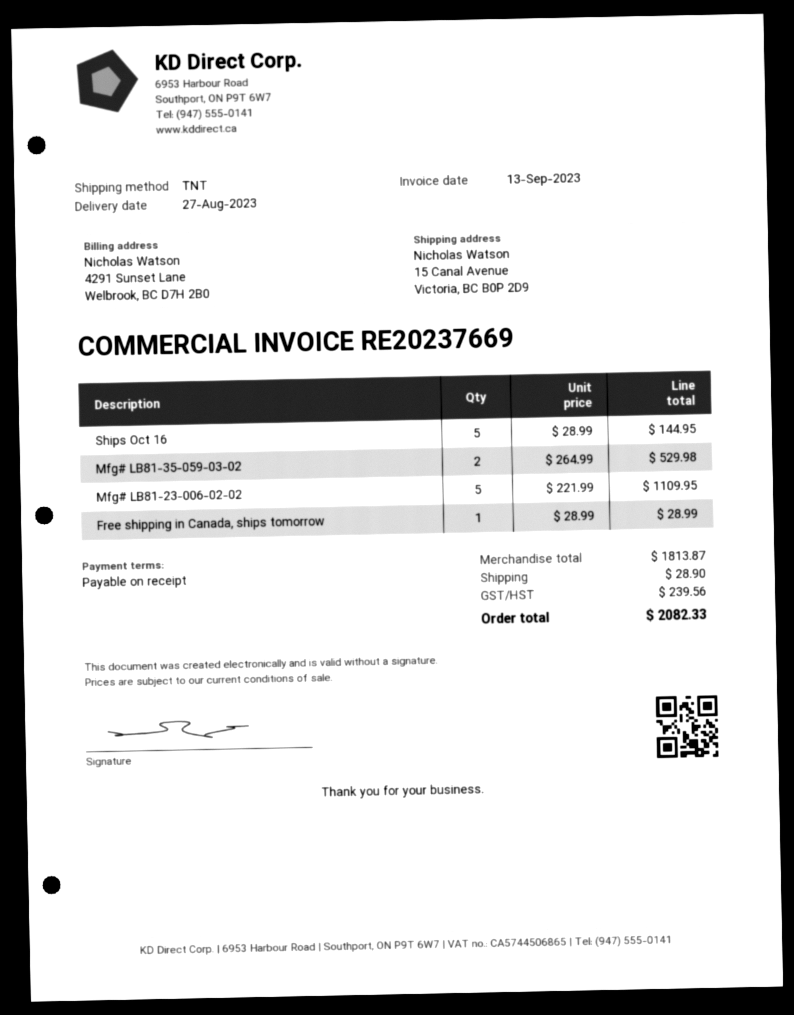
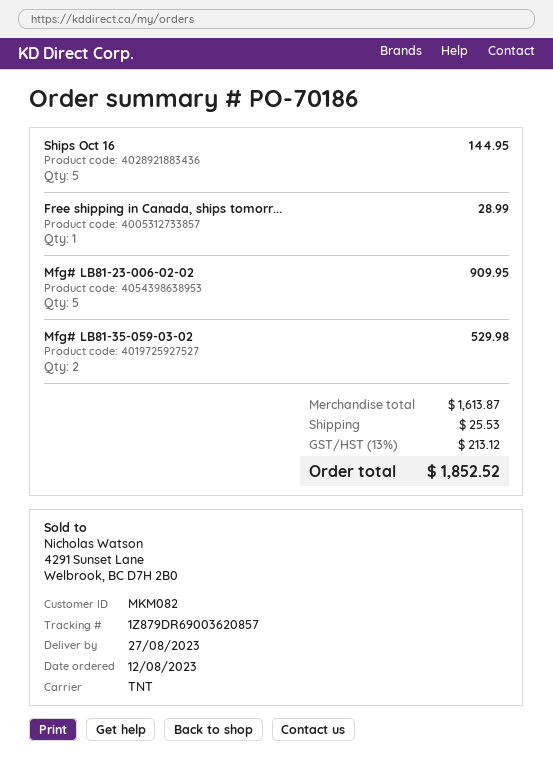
Mfg# LB81-23-006-02-02: 5 for 1109.95 -> 5 for 909.95
subtotal: 1813.87 -> 1613.87
shipping: 28.90 -> 25.53
tax: 239.56 -> 213.12
total: 2082.33 -> 1852.52

